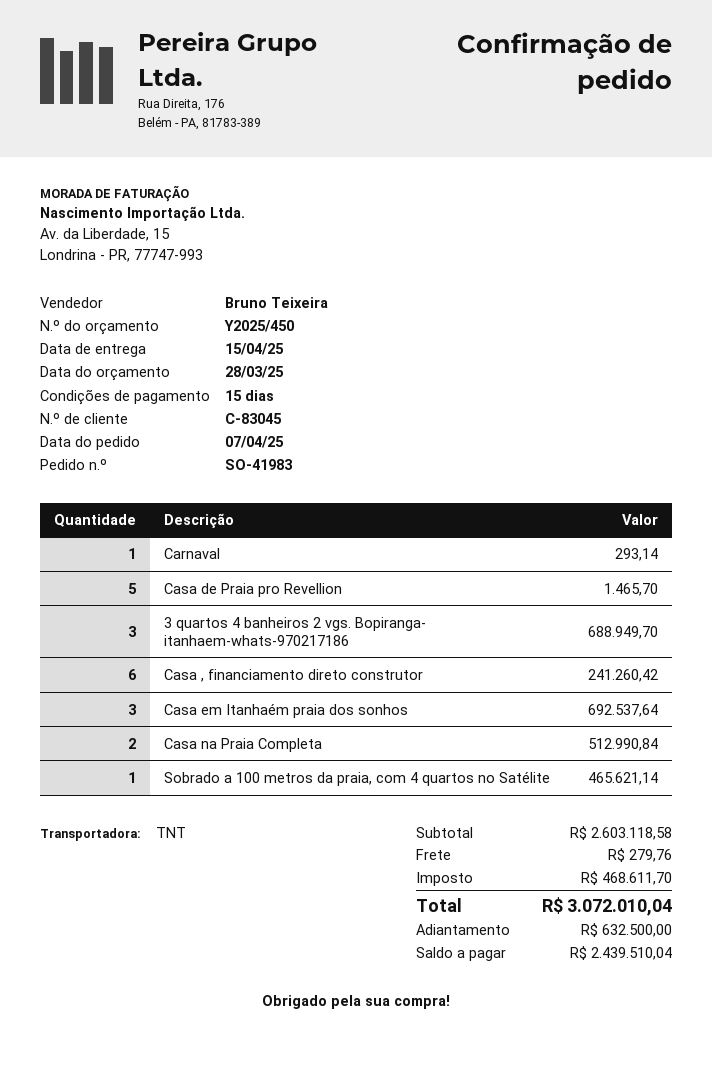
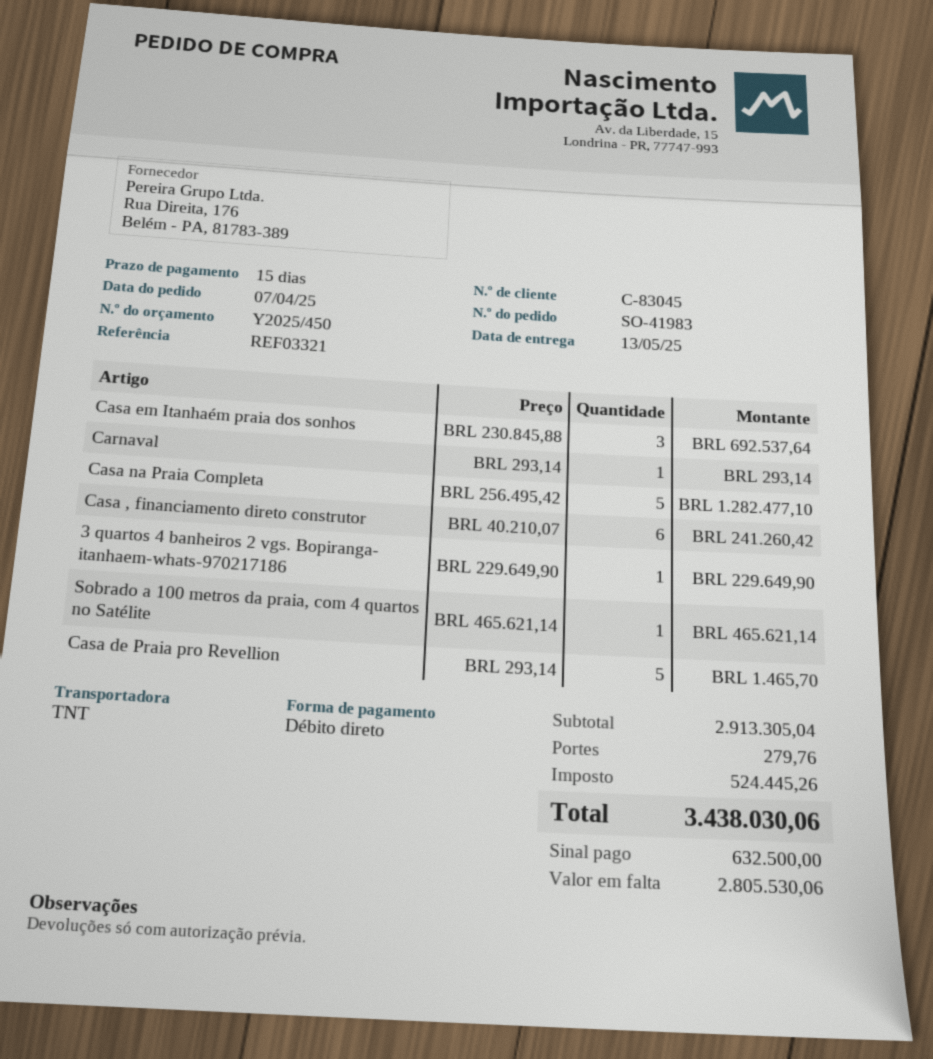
delivery date: 2025-04-15 -> 2025-05-13
3 quartos 4 banheiros 2 vgs. Bopiranga- itanhaem-whats-970217186: 3 for 688949.70 -> 1 for 229649.90
Casa na Praia Completa: 2 for 512990.84 -> 5 for 1282477.10
subtotal: 2603118.58 -> 2913305.04
tax: 468611.70 -> 524445.26
total: 3072010.04 -> 3438030.06
balance: 2439510.04 -> 2805530.06

